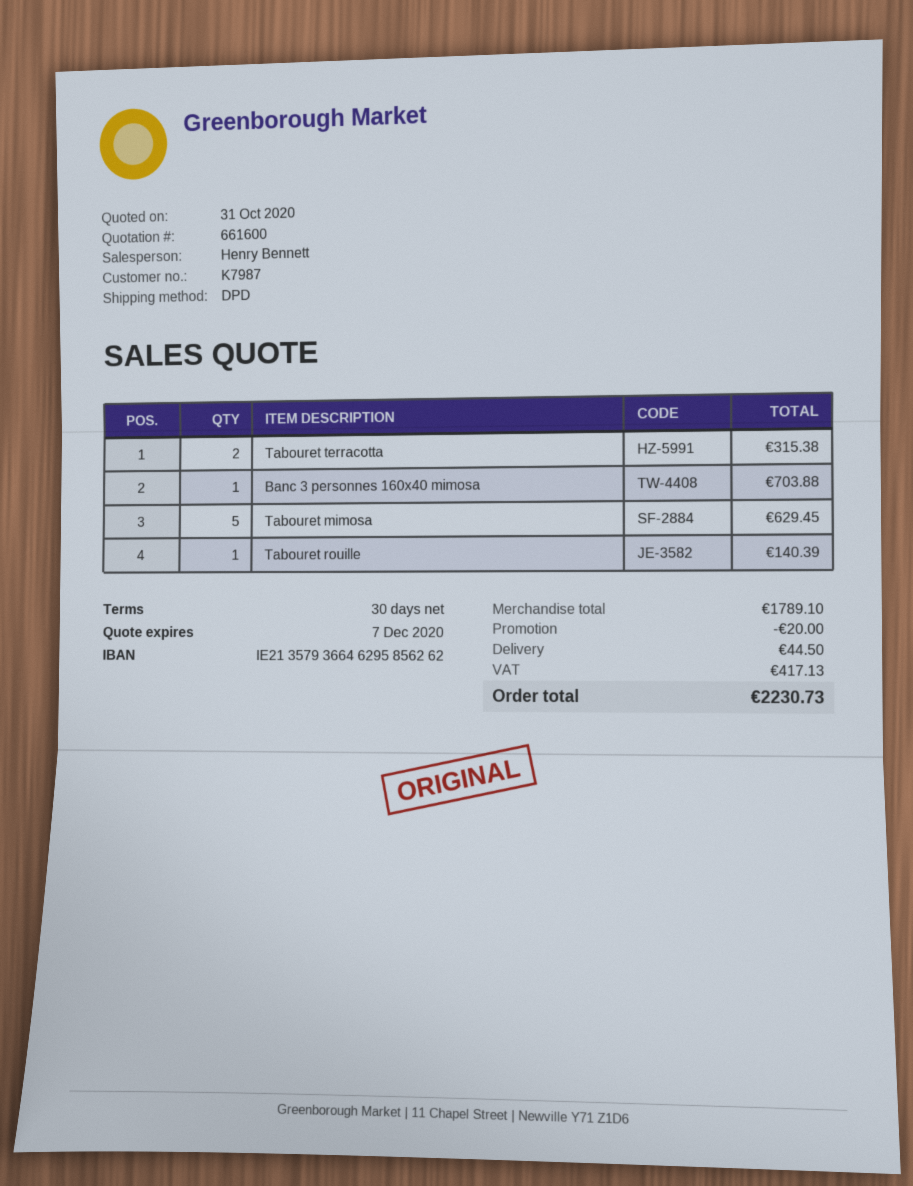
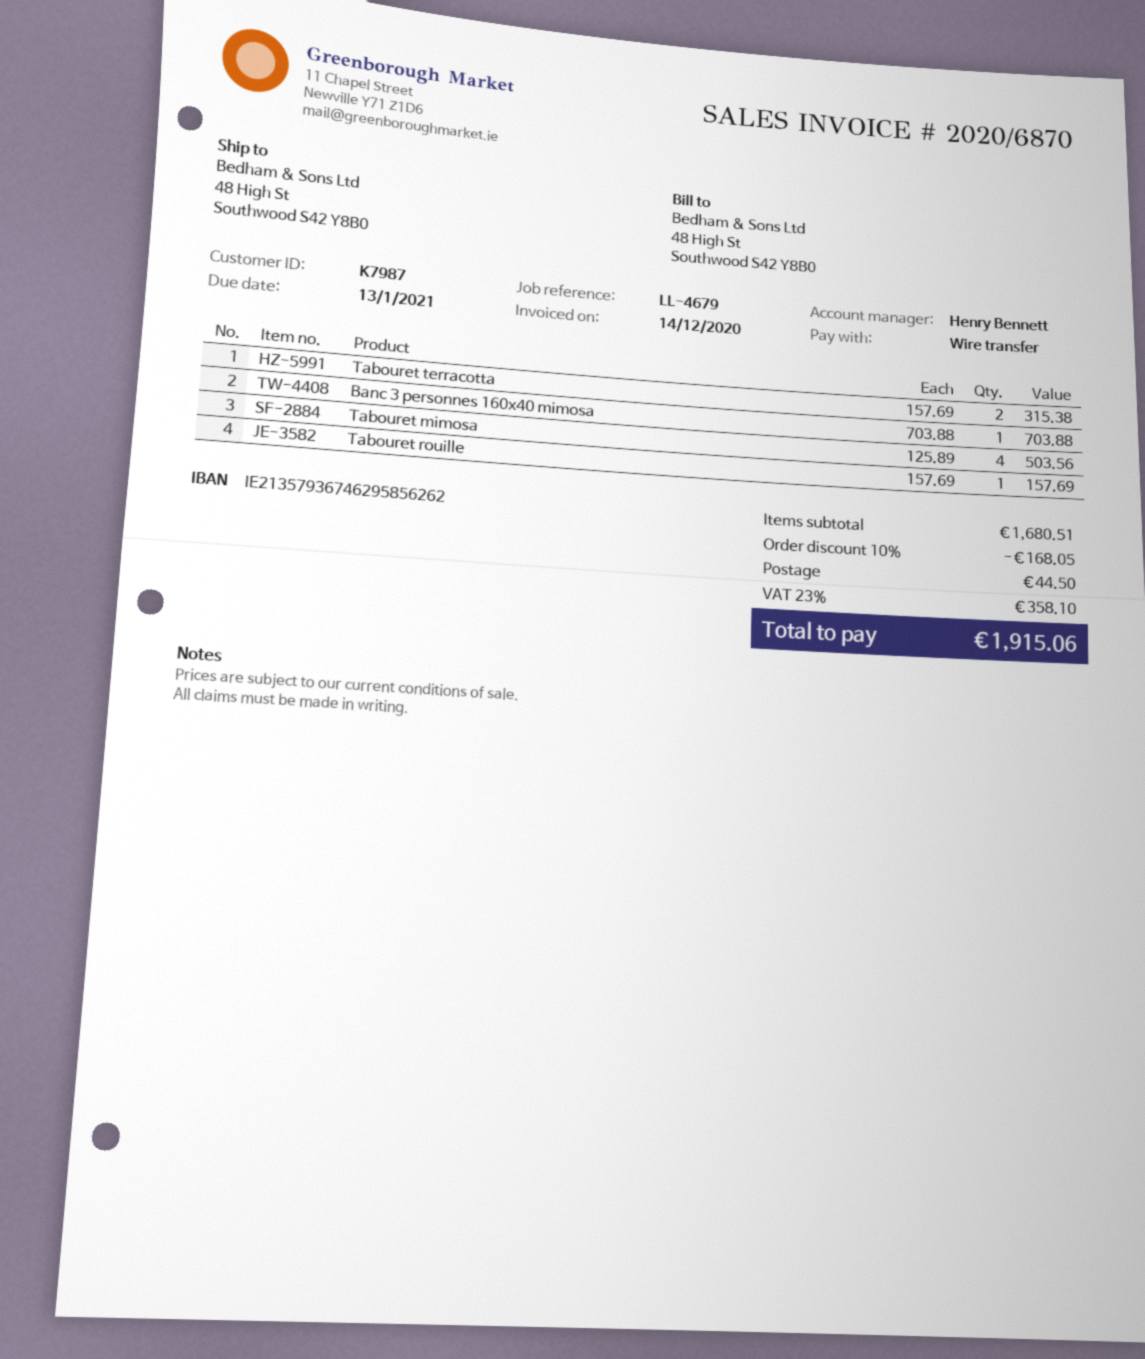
bank account: IE21357936646295856262 -> IE21357936746295856262
Tabouret mimosa: 5 for 629.45 -> 4 for 503.56
Tabouret rouille: 1 for 140.39 -> 1 for 157.69
subtotal: 1789.10 -> 1680.51
discount: 20.00 -> 168.05
tax: 417.13 -> 358.10
total: 2230.73 -> 1915.06

